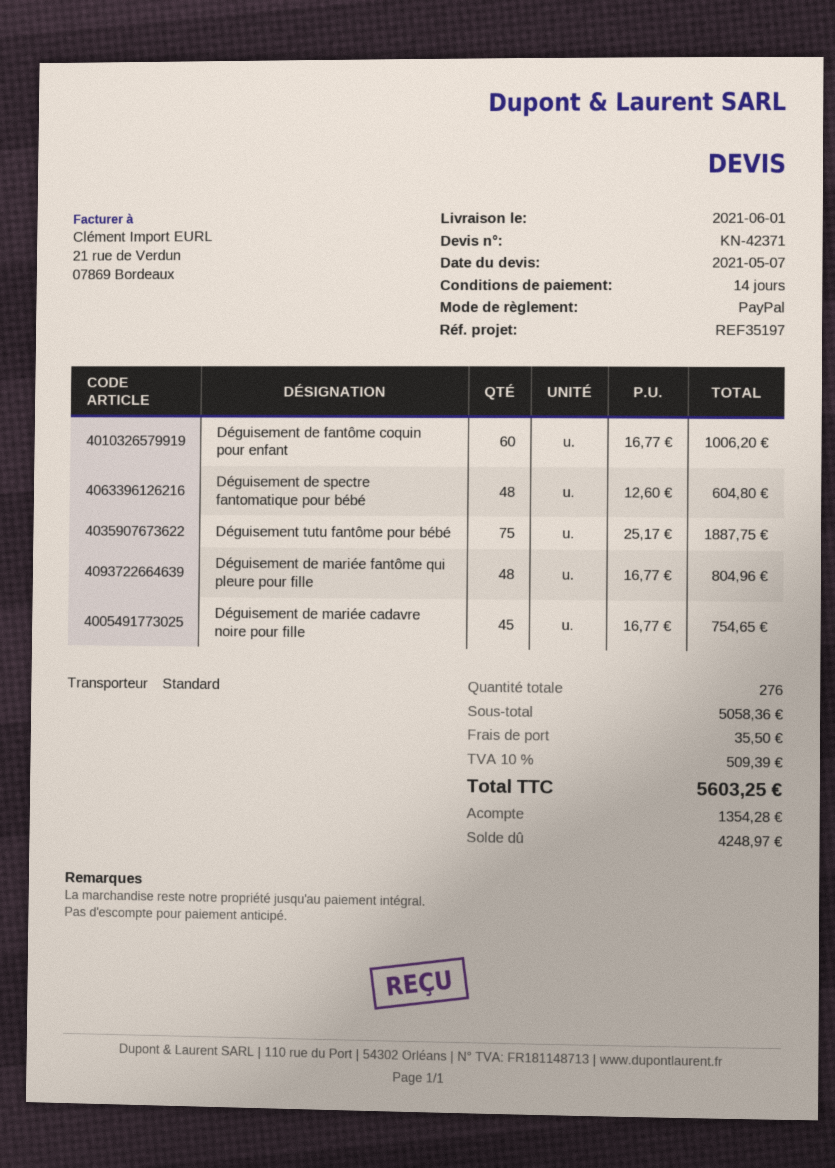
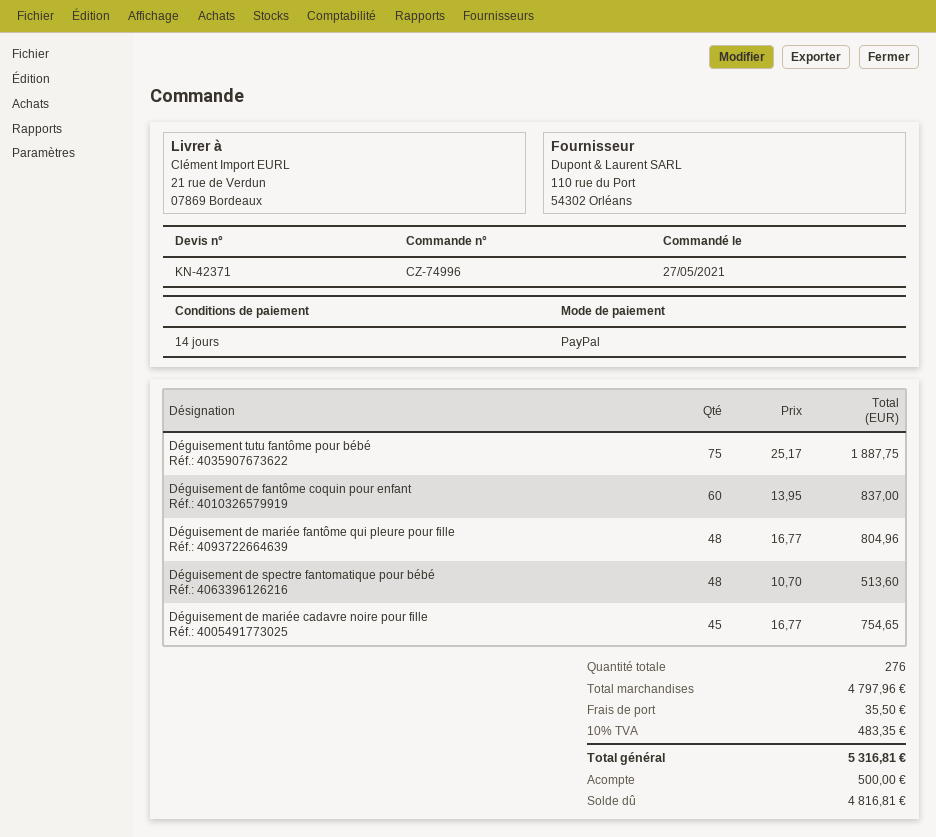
Déguisement de fantôme coquin pour enfant: 60 x 16.77 = 1006.20 -> 60 x 13.95 = 837.00
Déguisement de spectre fantomatique pour bébé: 48 x 12.60 = 604.80 -> 48 x 10.70 = 513.60
subtotal: 5058.36 -> 4797.96
tax: 10% = 509.39 -> 10% = 483.35
total: 5603.25 -> 5316.81
deposit: 1354.28 -> 500.00
balance: 4248.97 -> 4816.81

